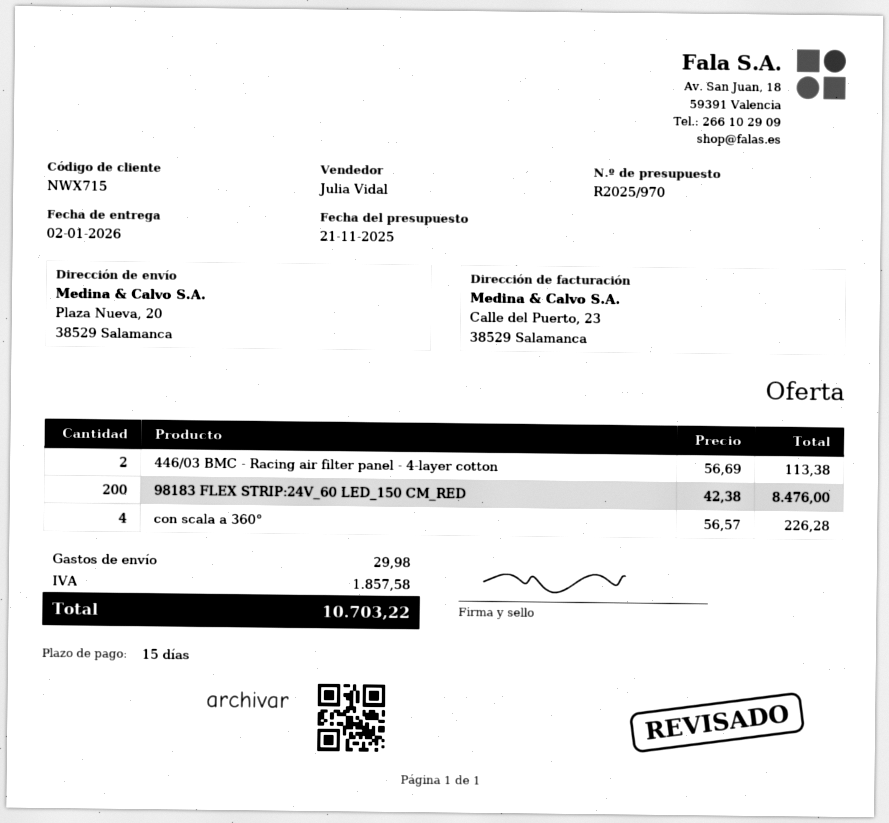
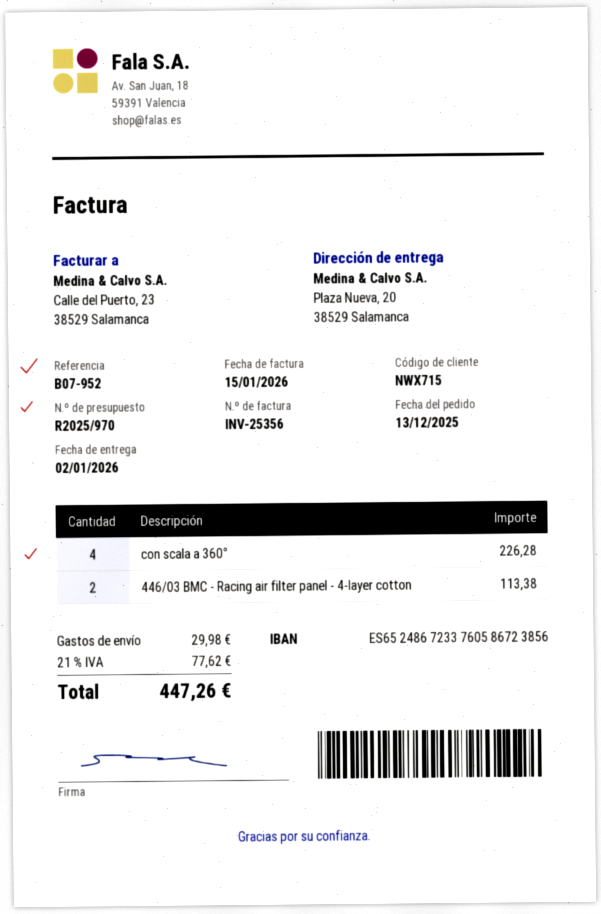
98183 FLEX STRIP:24V_60 LED_150 CM_RED: 200 for 8476.00 -> none
tax: 1857.58 -> 77.62
total: 10703.22 -> 447.26

